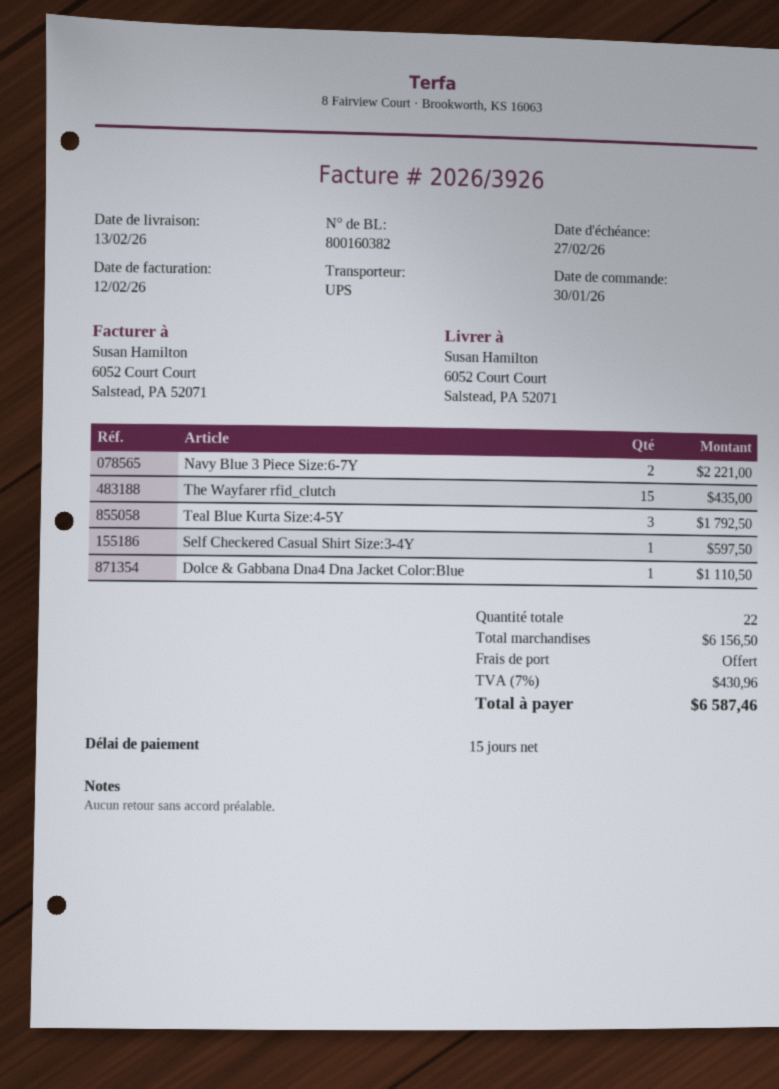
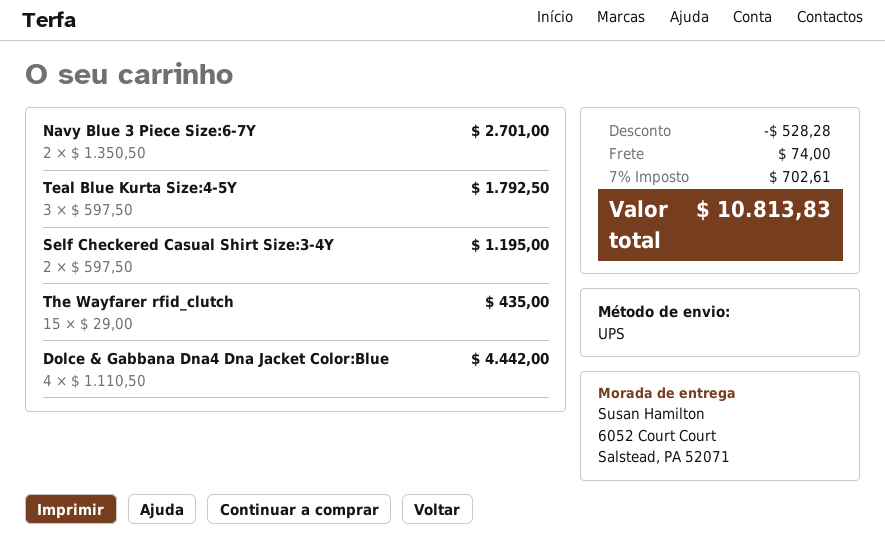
Navy Blue 3 Piece Size:6-7Y: 2 for 2221.00 -> 2 for 2701.00
Self Checkered Casual Shirt Size:3-4Y: 1 for 597.50 -> 2 for 1195.00
Dolce & Gabbana Dna4 Dna Jacket Color:Blue: 1 for 1110.50 -> 4 for 4442.00
discount: none -> 528.28
shipping: 0.00 -> 74.00
tax: 7% = 430.96 -> 7% = 702.61
total: 6587.46 -> 10813.83

